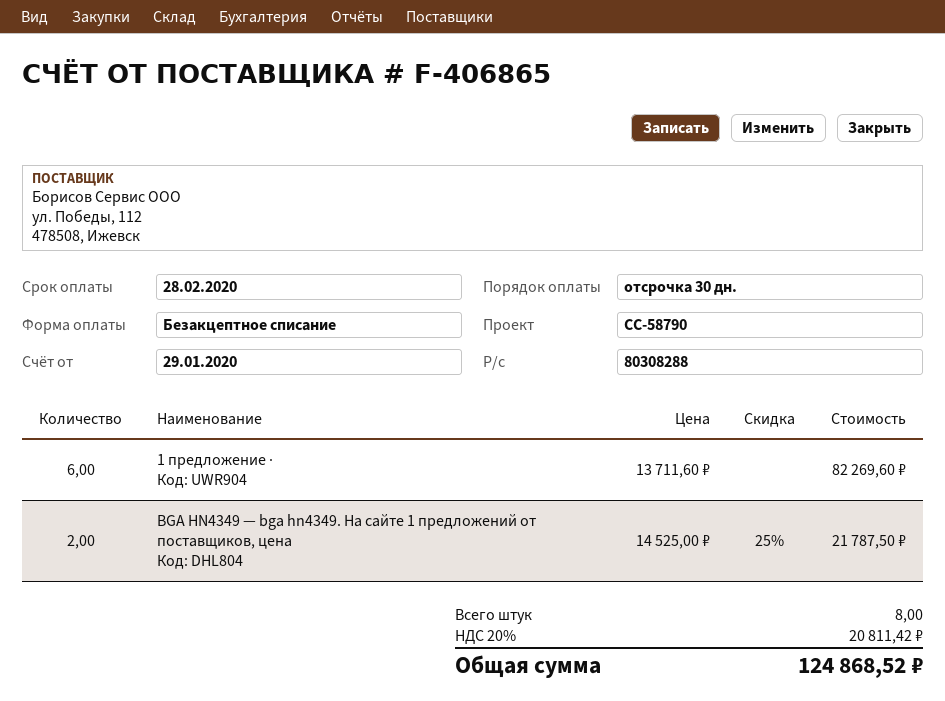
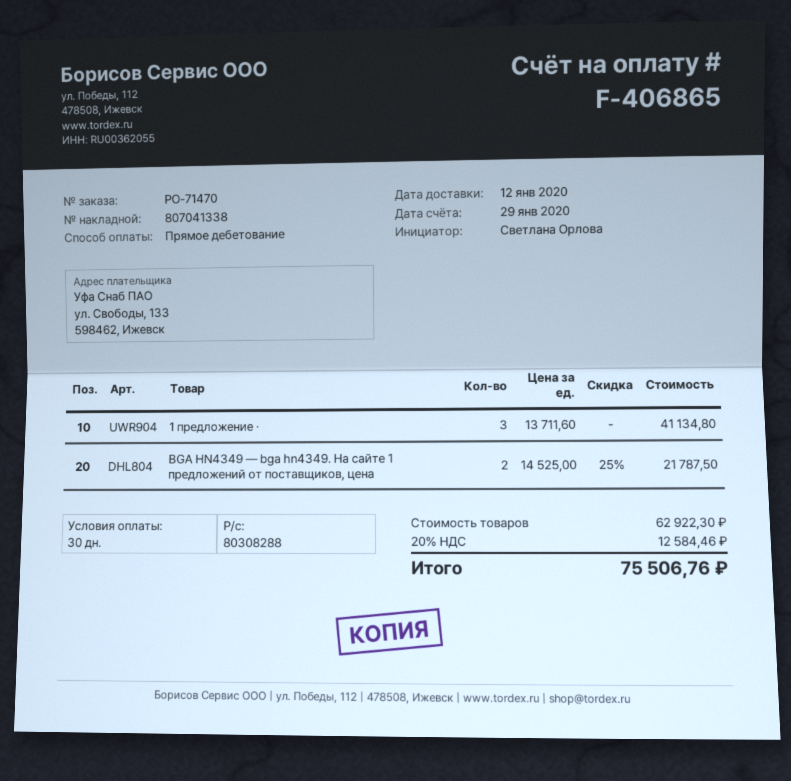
1 предложение ·: 6 x 13711.60 = 82269.60 -> 3 x 13711.60 = 41134.80
tax: 20% = 20811.42 -> 20% = 12584.46
total: 124868.52 -> 75506.76

